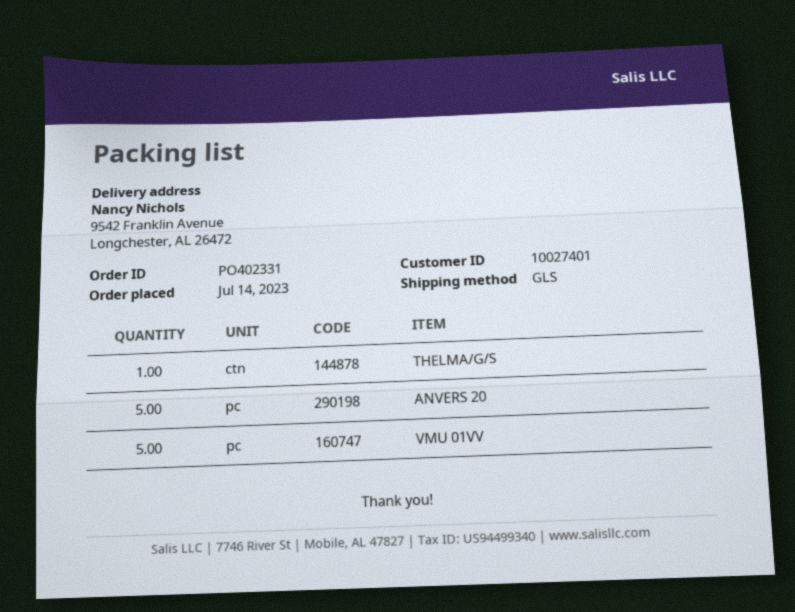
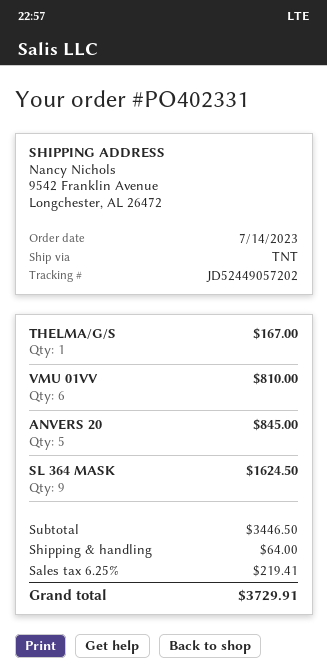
shipping method: GLS -> TNT
VMU 01VV: 5 -> 6
SL 364 MASK: none -> 9

